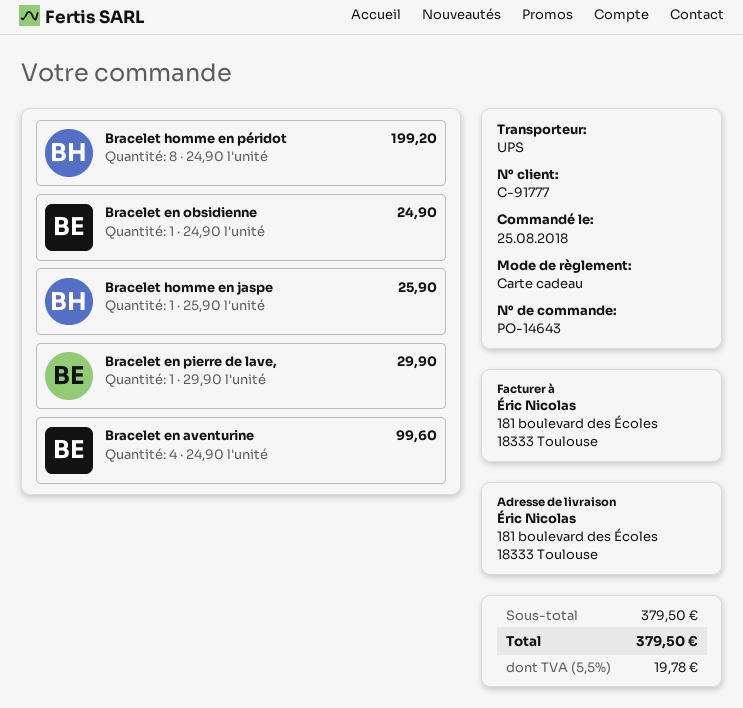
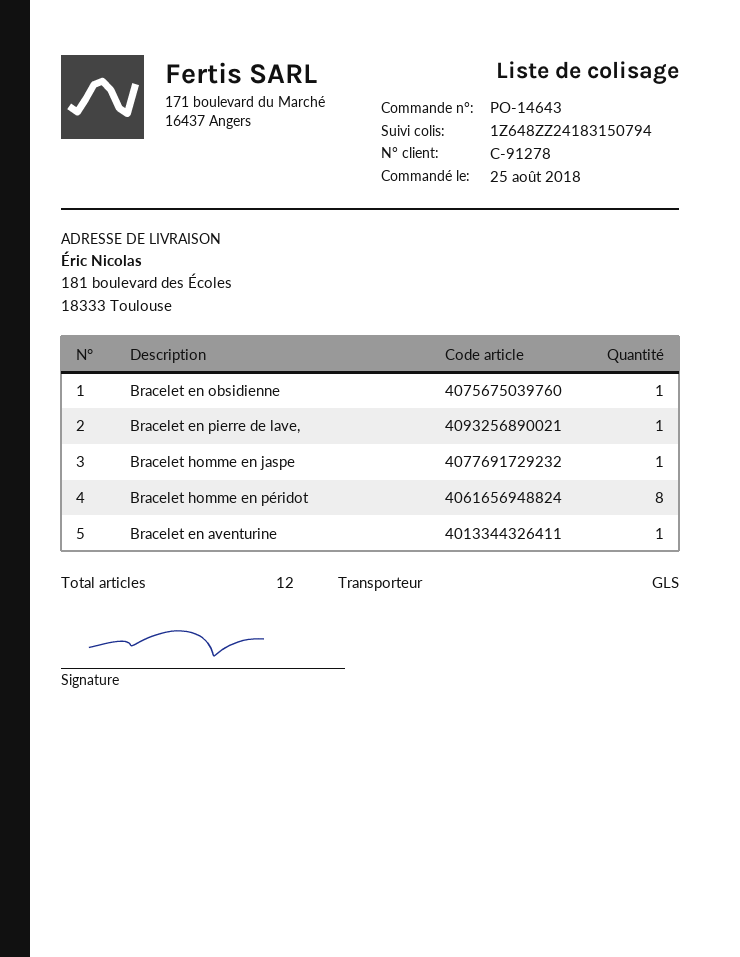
customer number: C-91777 -> C-91278
shipping method: UPS -> GLS
Bracelet en aventurine: 4 -> 1

